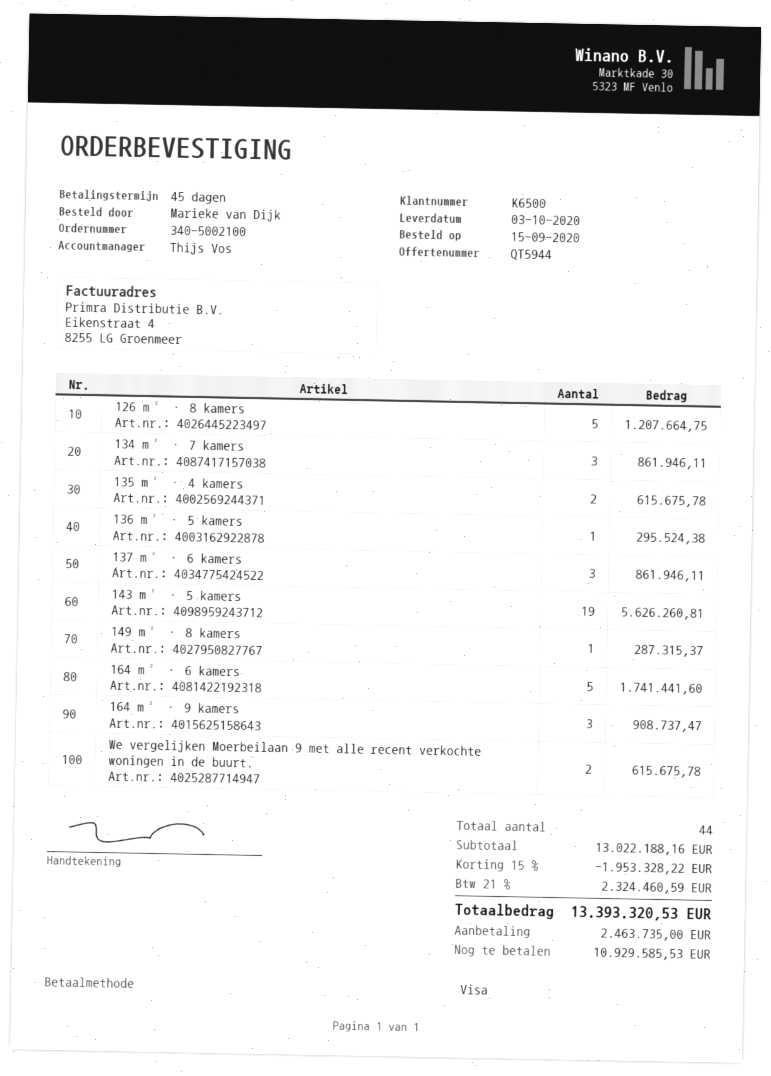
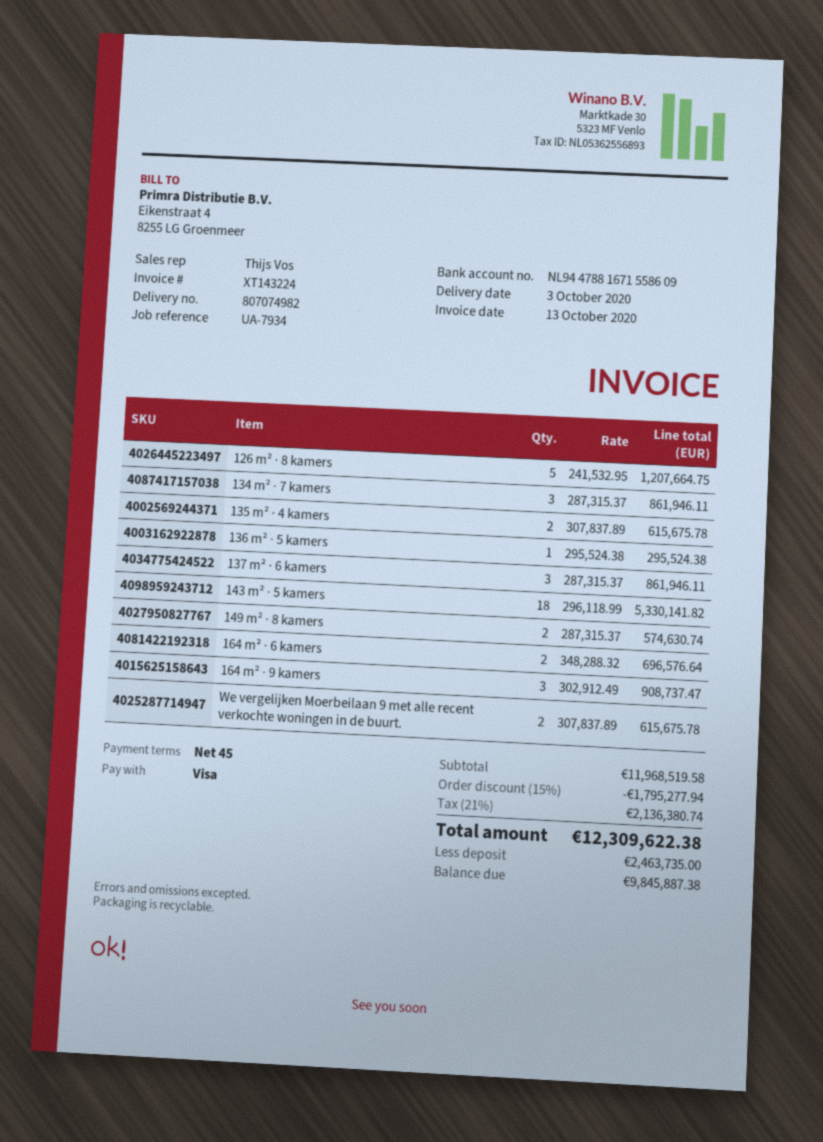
143 m² · 5 kamers: 19 for 5626260.81 -> 18 for 5330141.82
149 m² · 8 kamers: 1 for 287315.37 -> 2 for 574630.74
164 m² · 6 kamers: 5 for 1741441.60 -> 2 for 696576.64
subtotal: 13022188.16 -> 11968519.58
discount: 15% = 1953328.22 -> 15% = 1795277.94
tax: 21% = 2324460.59 -> 21% = 2136380.74
total: 13393320.53 -> 12309622.38
balance: 10929585.53 -> 9845887.38

